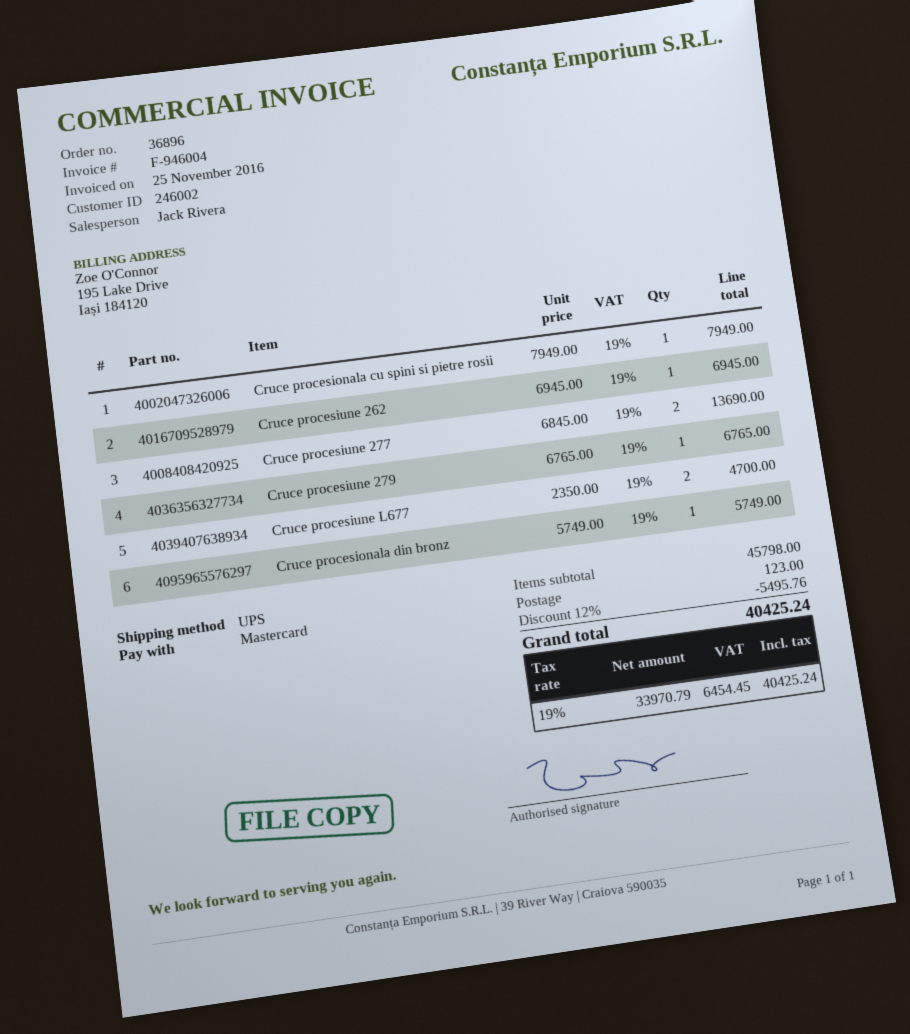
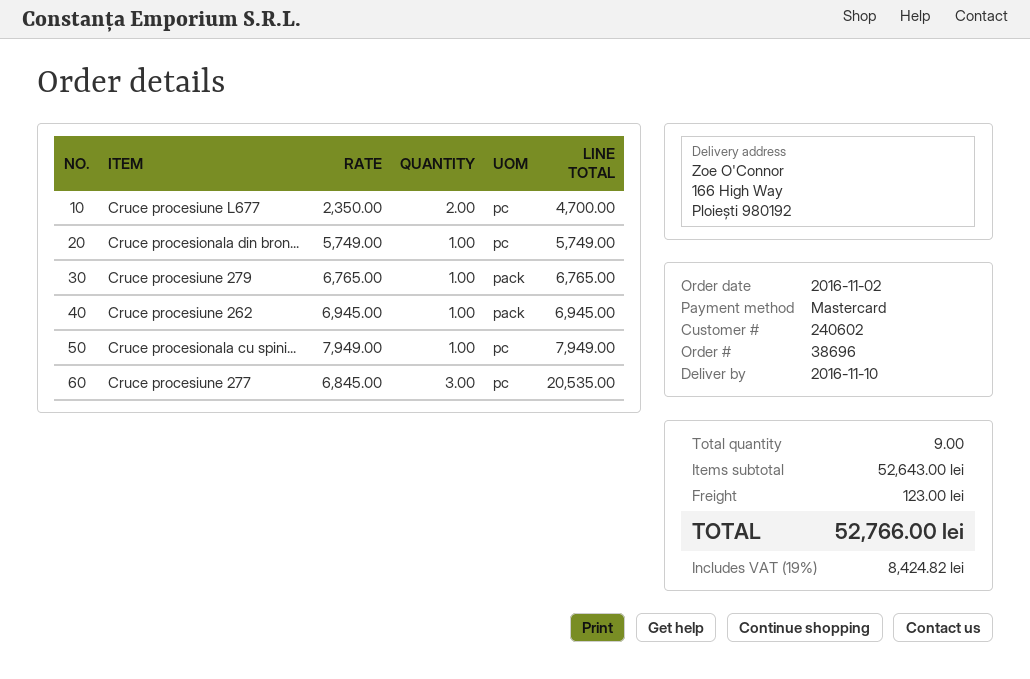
order number: 36896 -> 38696
customer number: 246002 -> 240602
Cruce procesiune 277: 2 x 6845.00 = 13690.00 -> 3 x 6845.00 = 20535.00
subtotal: 45798.00 -> 52643.00
discount: 12% = 5495.76 -> none
tax: 19% = 6454.45 -> 19% = 8424.82
total: 40425.24 -> 52766.00

